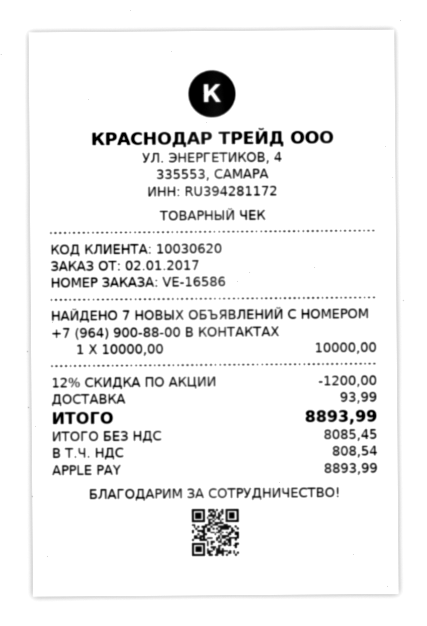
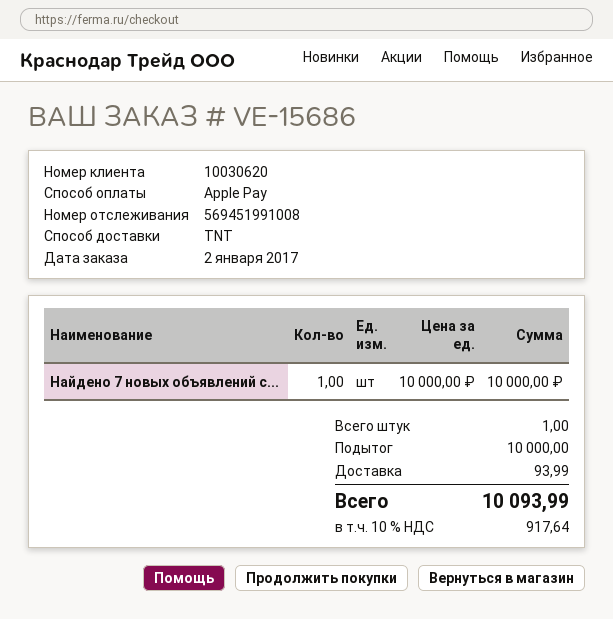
order number: VE-16586 -> VE-15686
discount: 12% = 1200.00 -> none
tax: 808.54 -> 917.64
total: 8893.99 -> 10093.99

